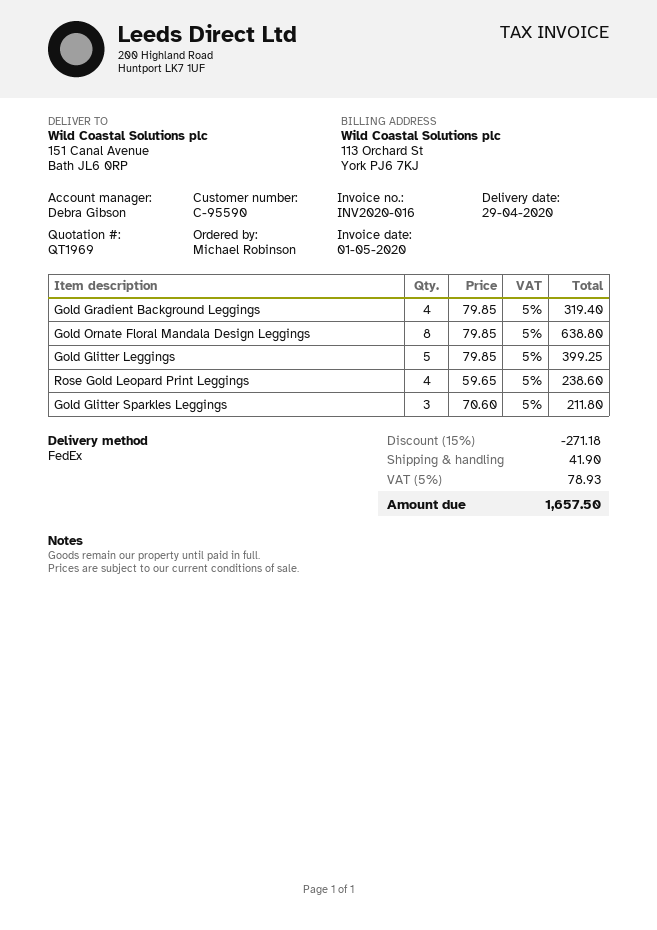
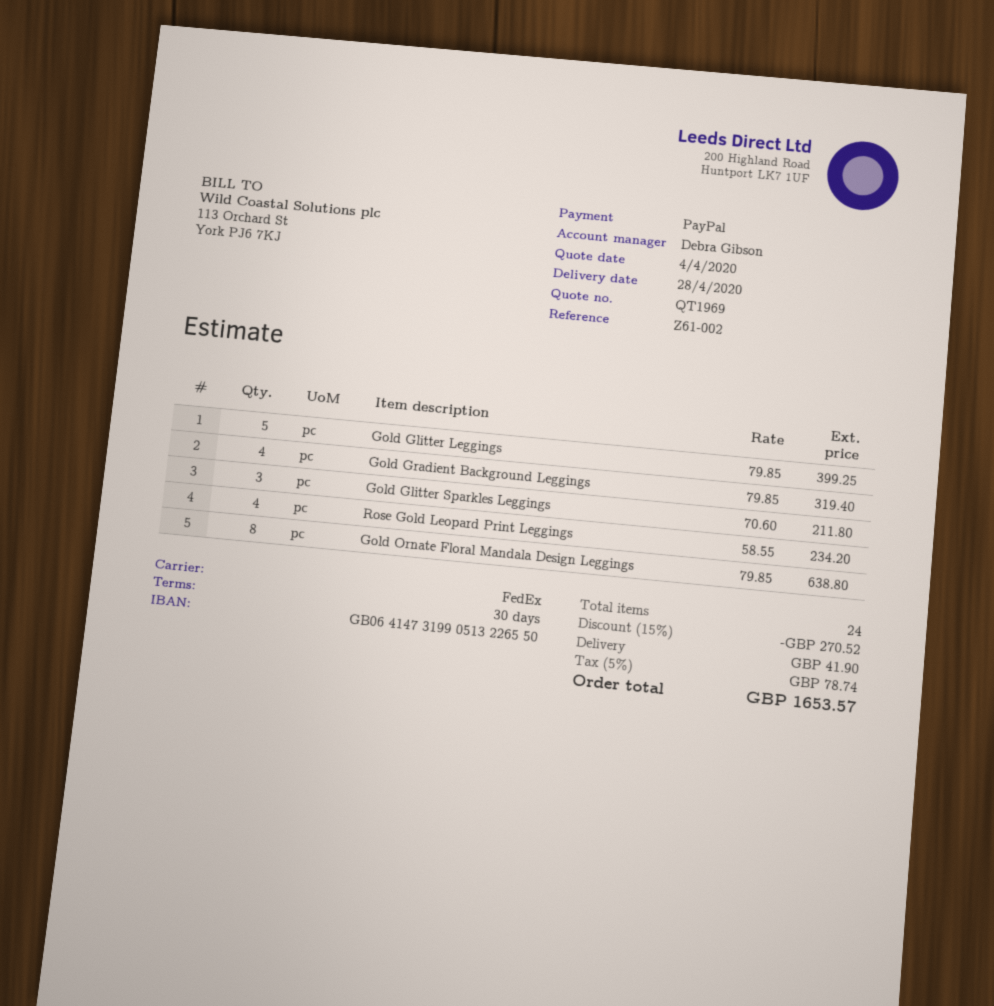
delivery date: 2020-04-29 -> 2020-04-28
Rose Gold Leopard Print Leggings: 4 x 59.65 = 238.60 -> 4 x 58.55 = 234.20
discount: 15% = 271.18 -> 15% = 270.52
tax: 5% = 78.93 -> 5% = 78.74
total: 1657.50 -> 1653.57

